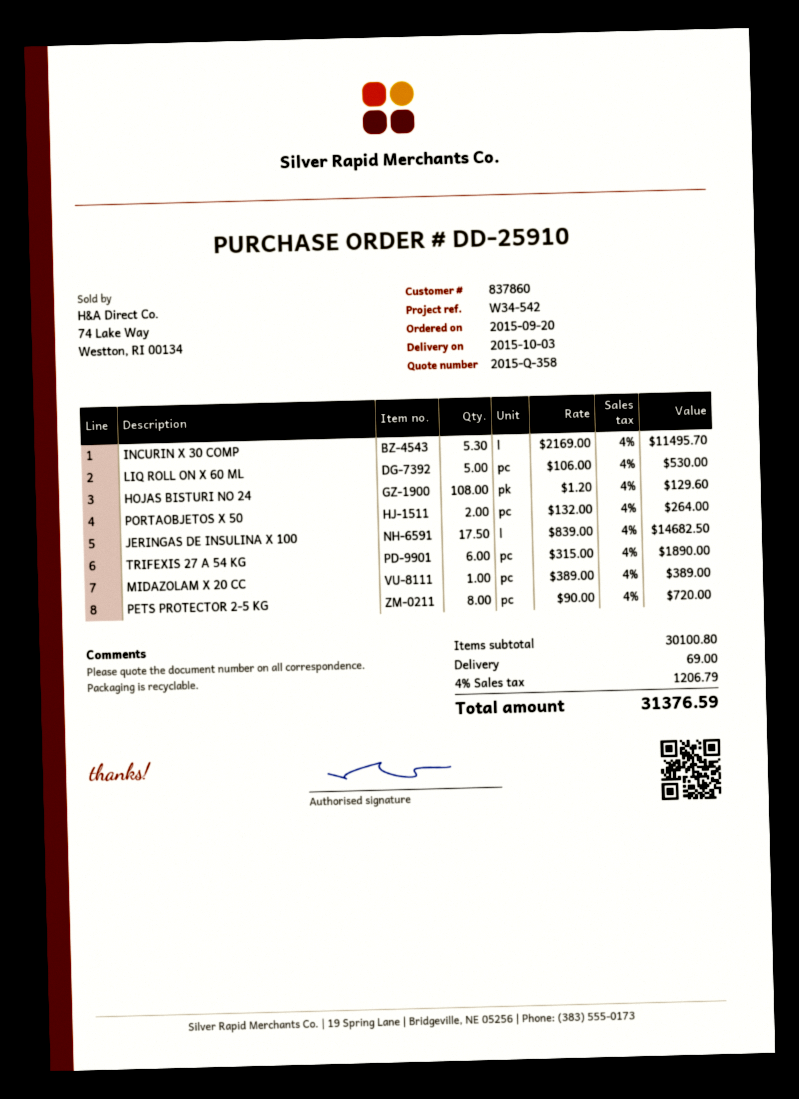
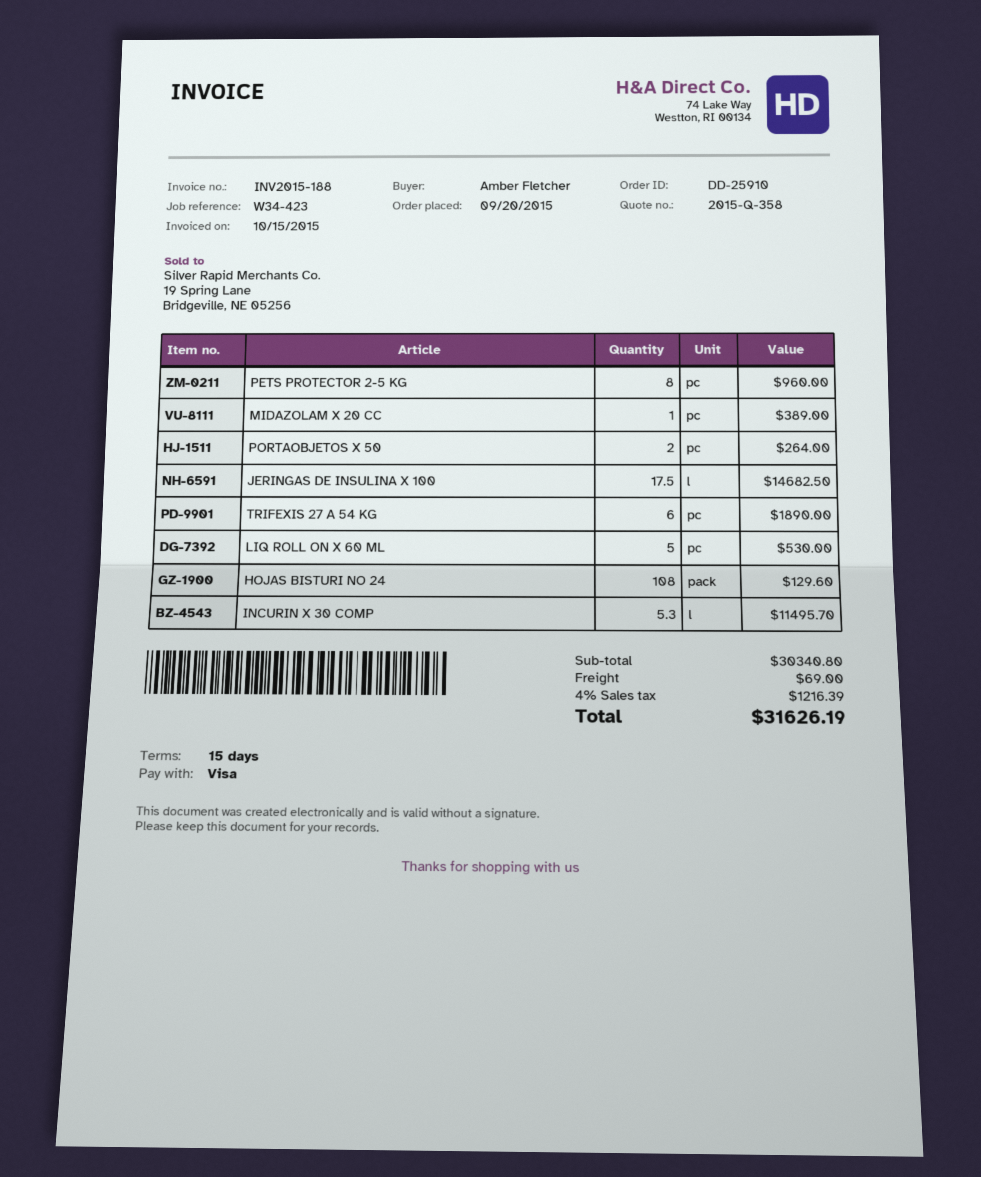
reference: W34-542 -> W34-423
PETS PROTECTOR 2-5 KG: 8 for 720.00 -> 8 for 960.00
subtotal: 30100.80 -> 30340.80
tax: 4% = 1206.79 -> 4% = 1216.39
total: 31376.59 -> 31626.19

